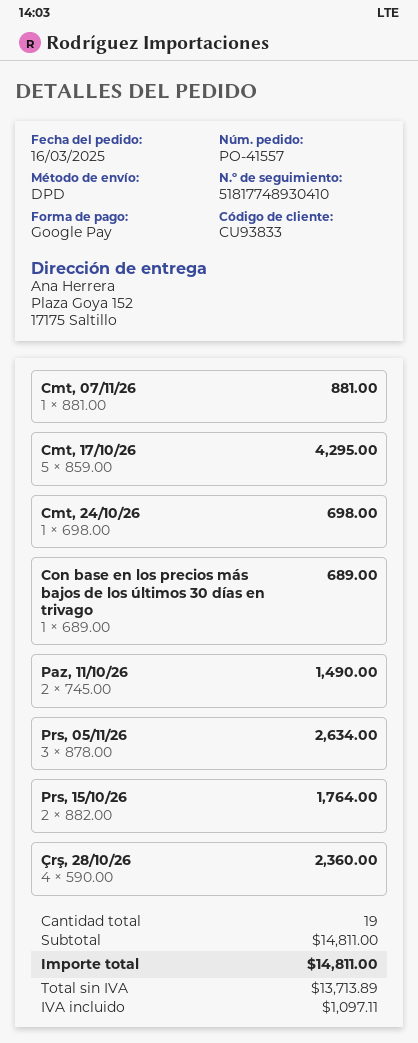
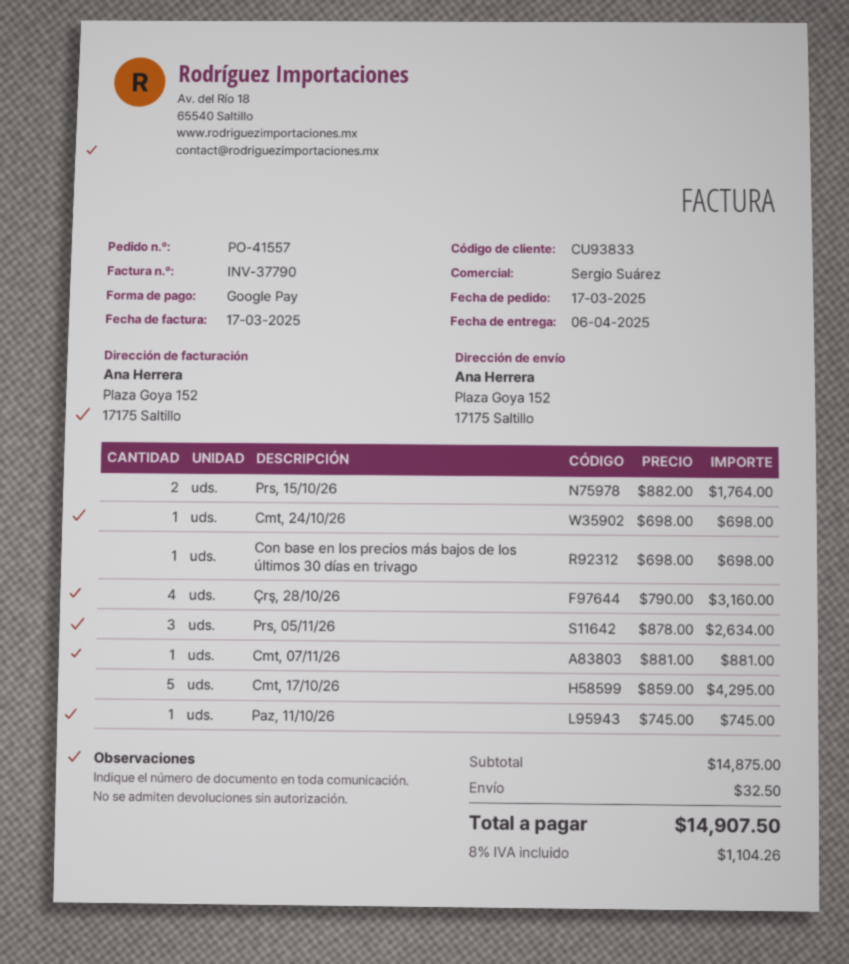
order date: 2025-03-16 -> 2025-03-17
Con base en los precios más bajos de los últimos 30 días en trivago: 1 x 689.00 = 689.00 -> 1 x 698.00 = 698.00
Paz, 11/10/26: 2 x 745.00 = 1490.00 -> 1 x 745.00 = 745.00
Çrş, 28/10/26: 4 x 590.00 = 2360.00 -> 4 x 790.00 = 3160.00
subtotal: 14811.00 -> 14875.00
shipping: none -> 32.50
tax: 1097.11 -> 1104.26
total: 14811.00 -> 14907.50

